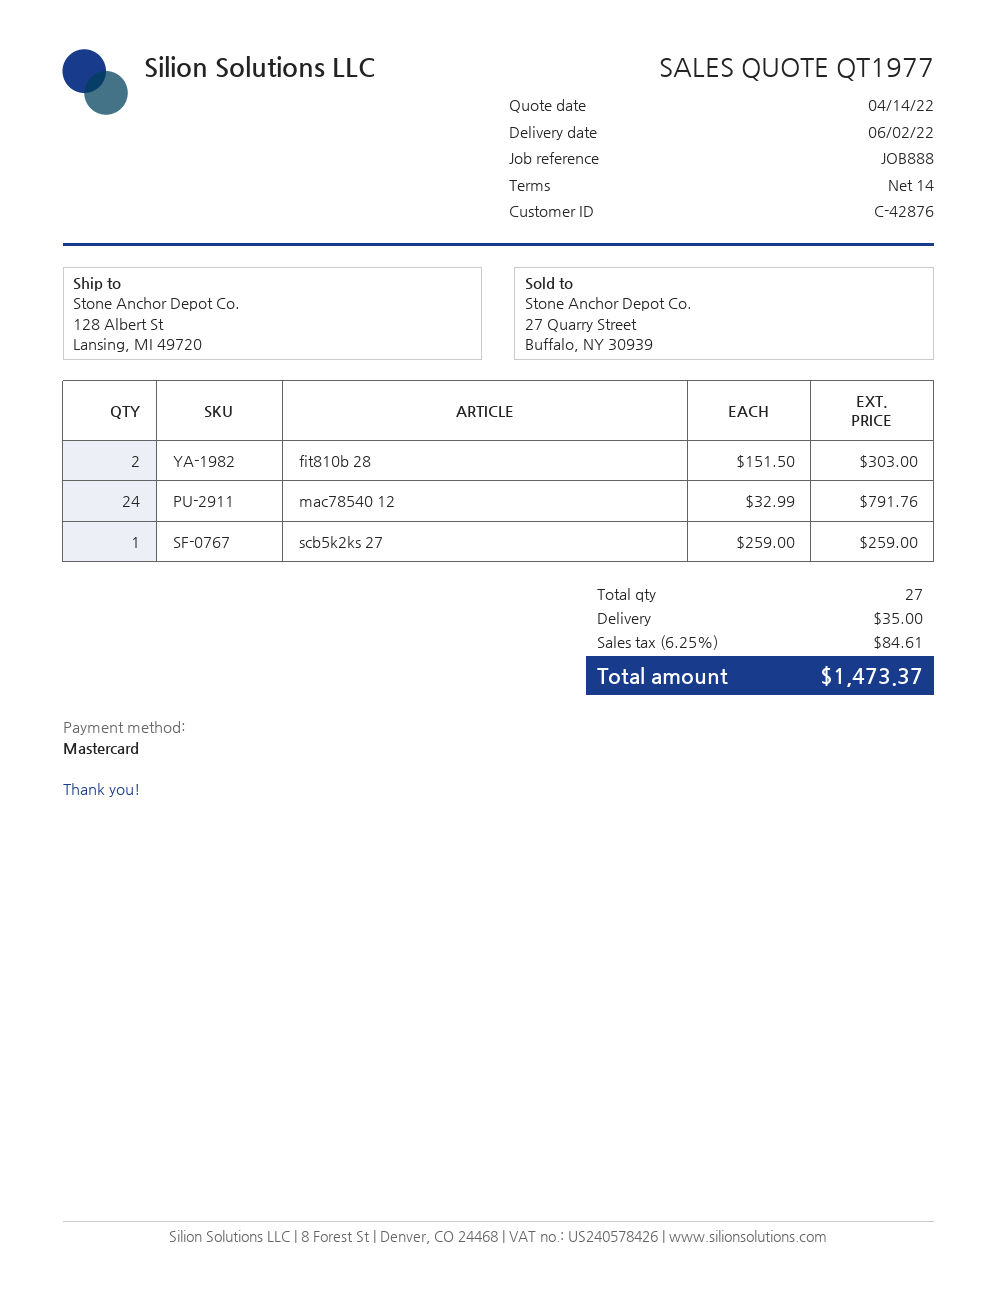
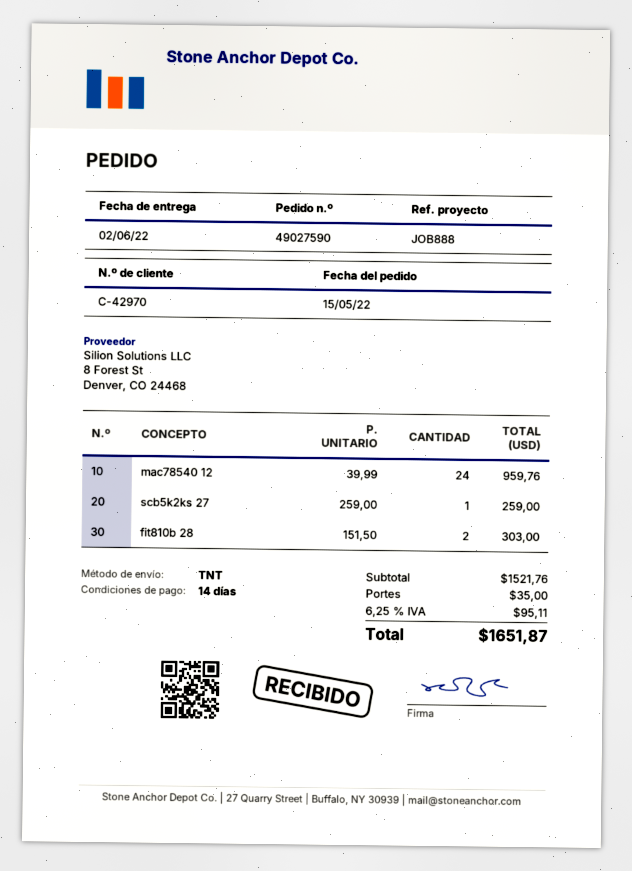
customer number: C-42876 -> C-42970
mac78540 12: 24 x 32.99 = 791.76 -> 24 x 39.99 = 959.76
tax: 6.25% = 84.61 -> 6.25% = 95.11
total: 1473.37 -> 1651.87

